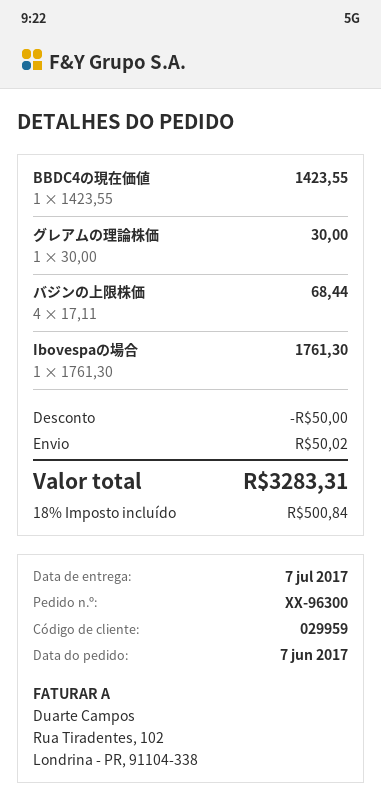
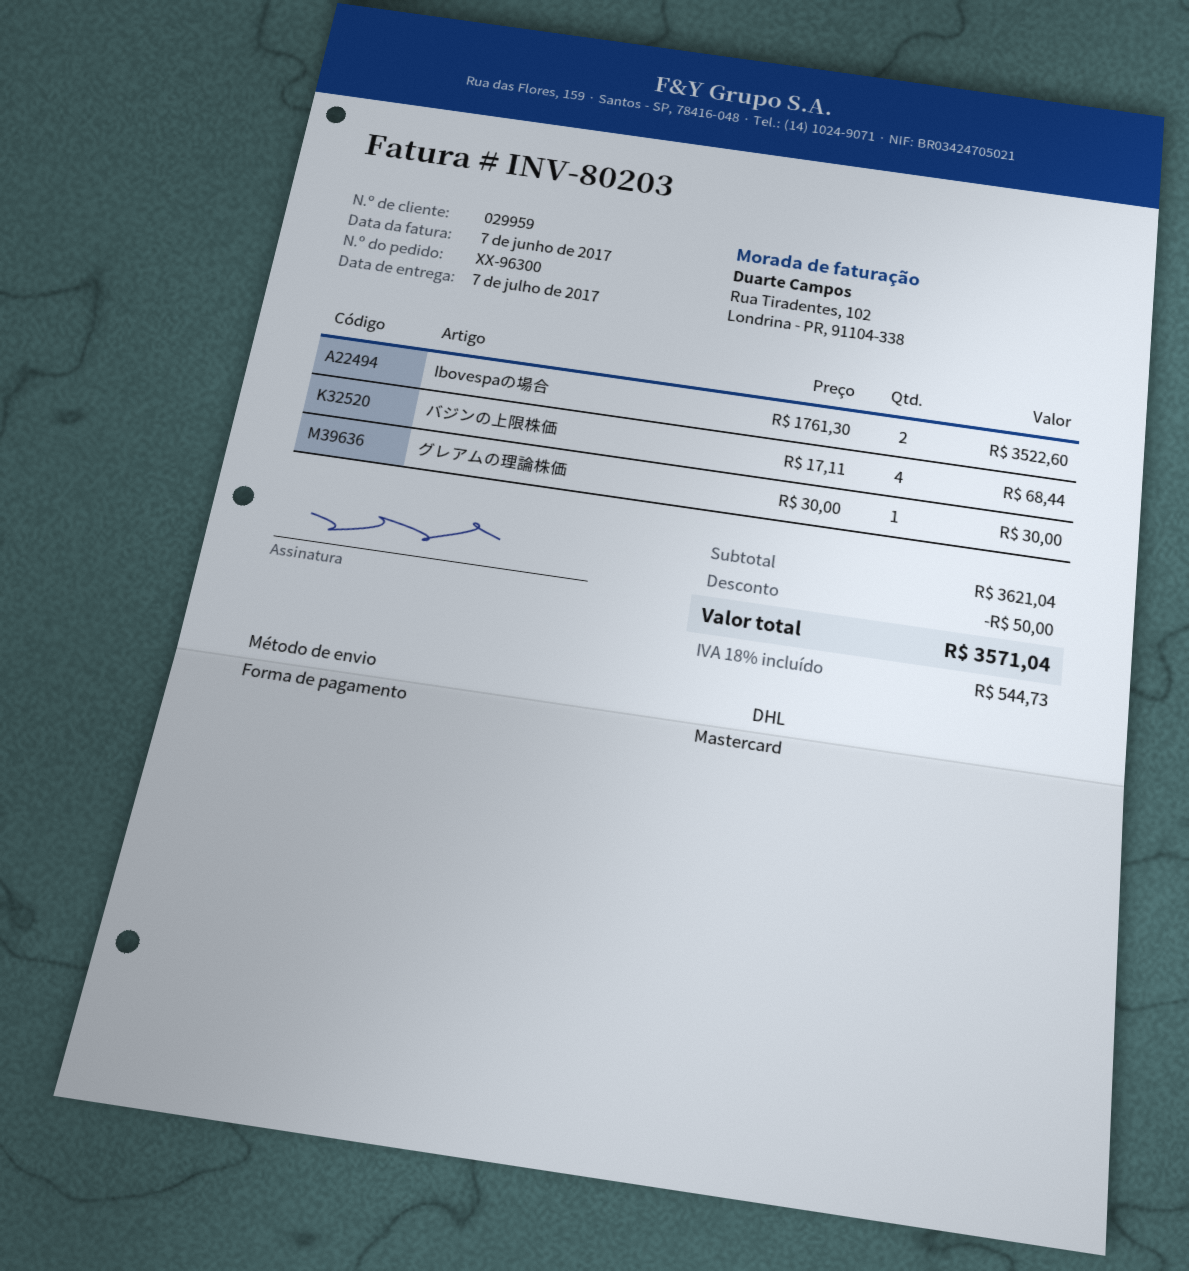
BBDC4の現在価値: 1 x 1423.55 = 1423.55 -> none
Ibovespaの場合: 1 x 1761.30 = 1761.30 -> 2 x 1761.30 = 3522.60
shipping: 50.02 -> none
tax: 18% = 500.84 -> 18% = 544.73
total: 3283.31 -> 3571.04

